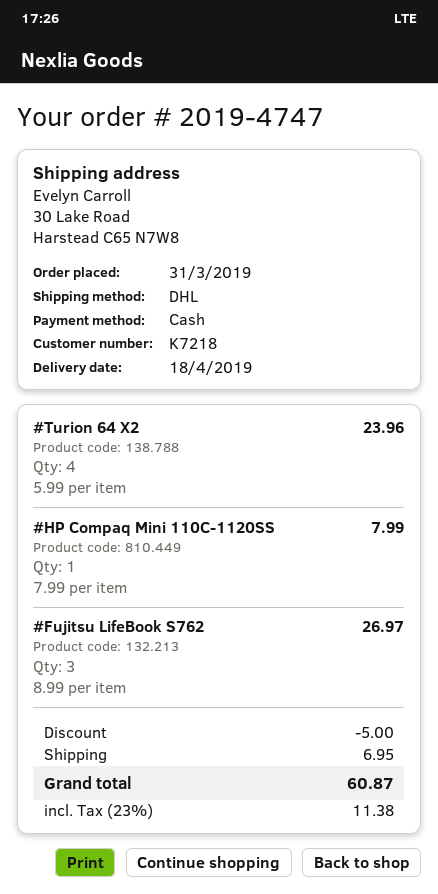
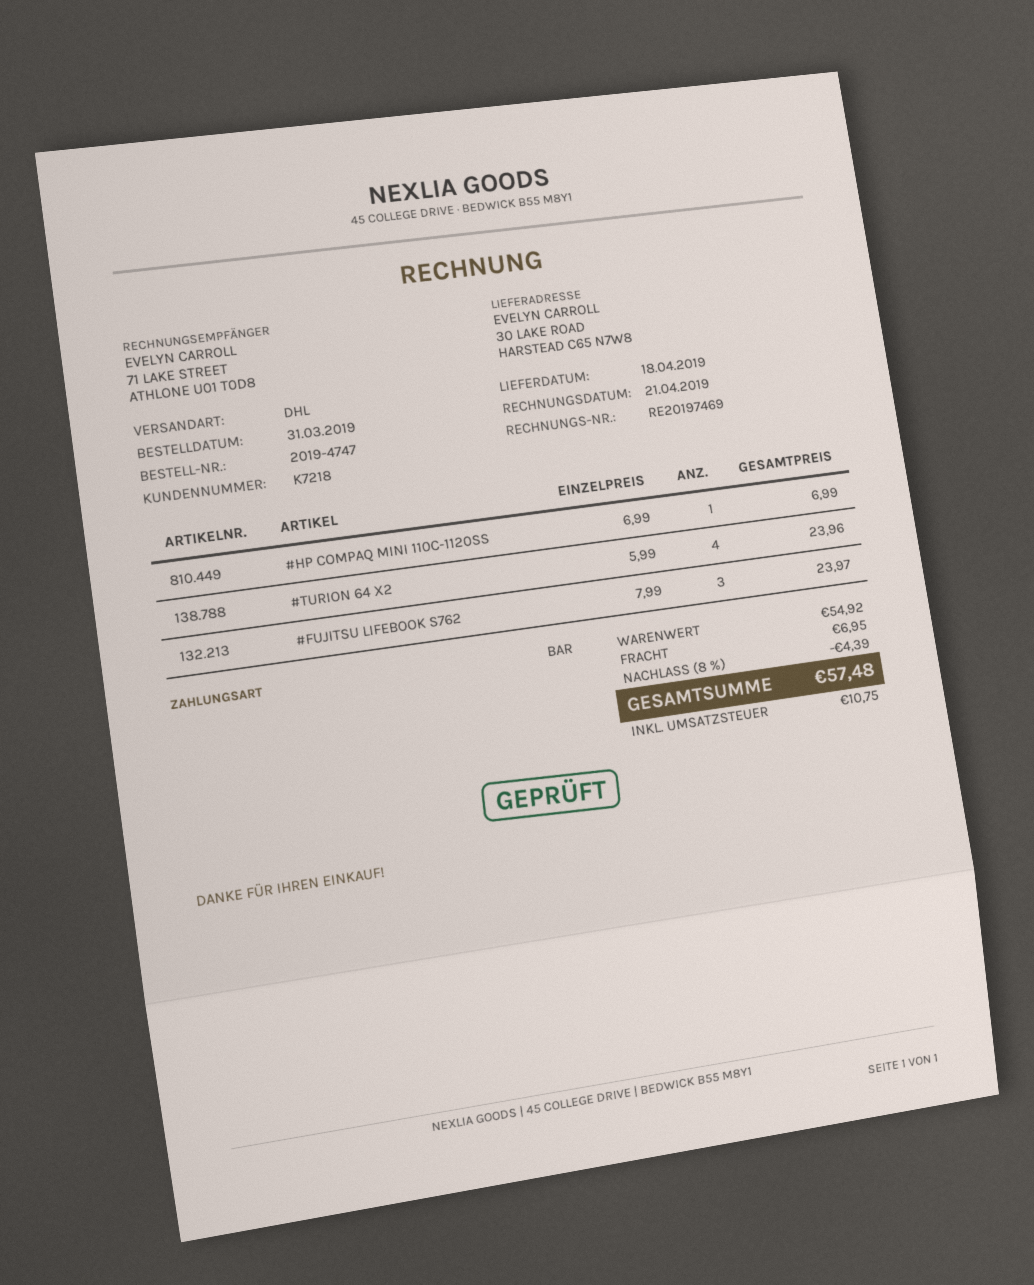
#HP Compaq Mini 110C-1120SS: 1 x 7.99 = 7.99 -> 1 x 6.99 = 6.99
#Fujitsu LifeBook S762: 3 x 8.99 = 26.97 -> 3 x 7.99 = 23.97
discount: 5.00 -> 4.39
tax: 11.38 -> 10.75
total: 60.87 -> 57.48

